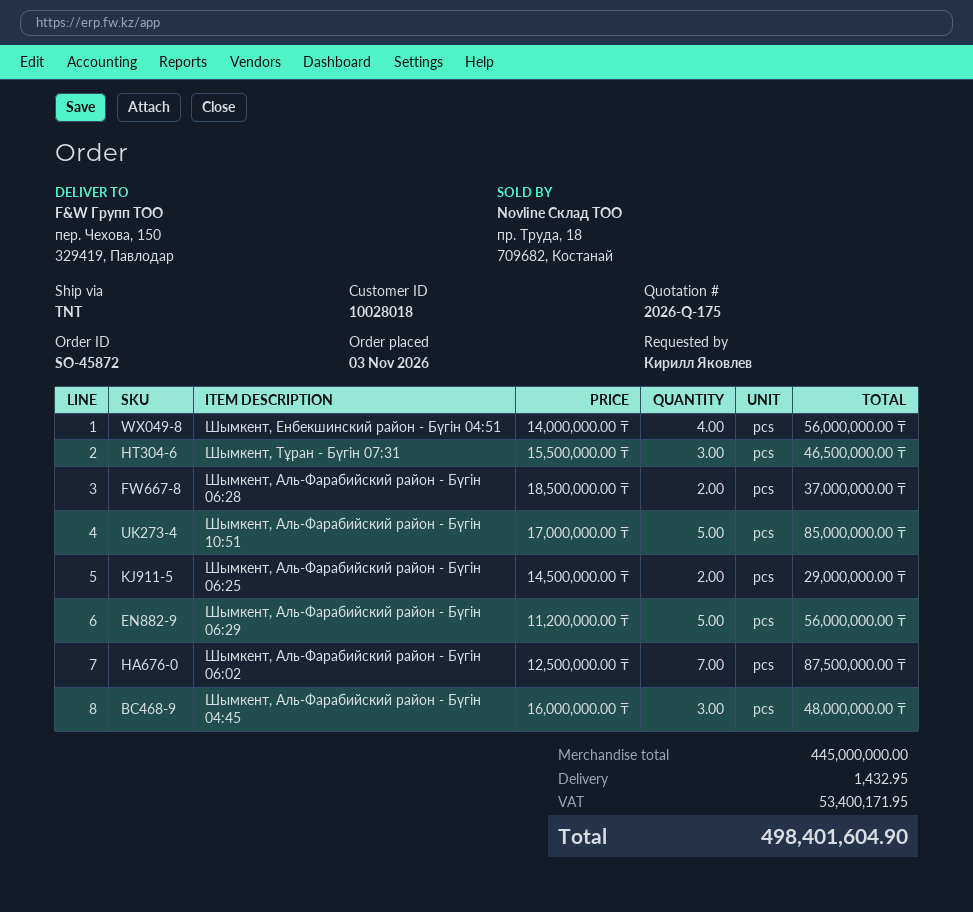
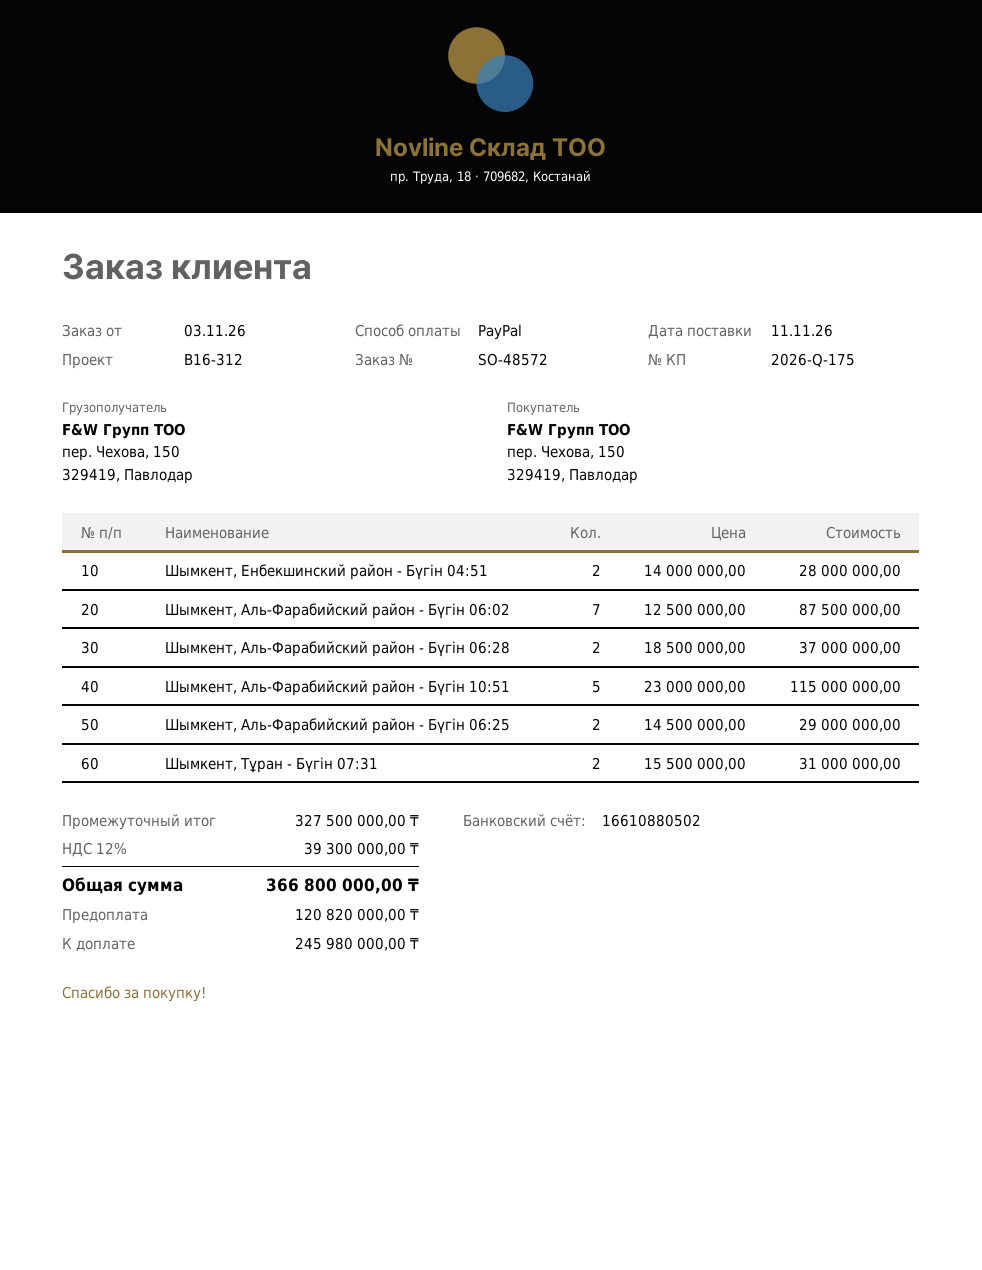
order number: SO-45872 -> SO-48572
Шымкент, Енбекшинский район - Бүгін 04:51: 4 x 14000000.00 = 56000000.00 -> 2 x 14000000.00 = 28000000.00
Шымкент, Тұран - Бүгін 07:31: 3 x 15500000.00 = 46500000.00 -> 2 x 15500000.00 = 31000000.00
Шымкент, Аль-Фарабийский район - Бүгін 10:51: 5 x 17000000.00 = 85000000.00 -> 5 x 23000000.00 = 115000000.00
Шымкент, Аль-Фарабийский район - Бүгін 06:29: 5 x 11200000.00 = 56000000.00 -> none
Шымкент, Аль-Фарабийский район - Бүгін 04:45: 3 x 16000000.00 = 48000000.00 -> none
subtotal: 445000000.00 -> 327500000.00
shipping: 1432.95 -> none
tax: 53400171.95 -> 39300000.00
total: 498401604.90 -> 366800000.00

